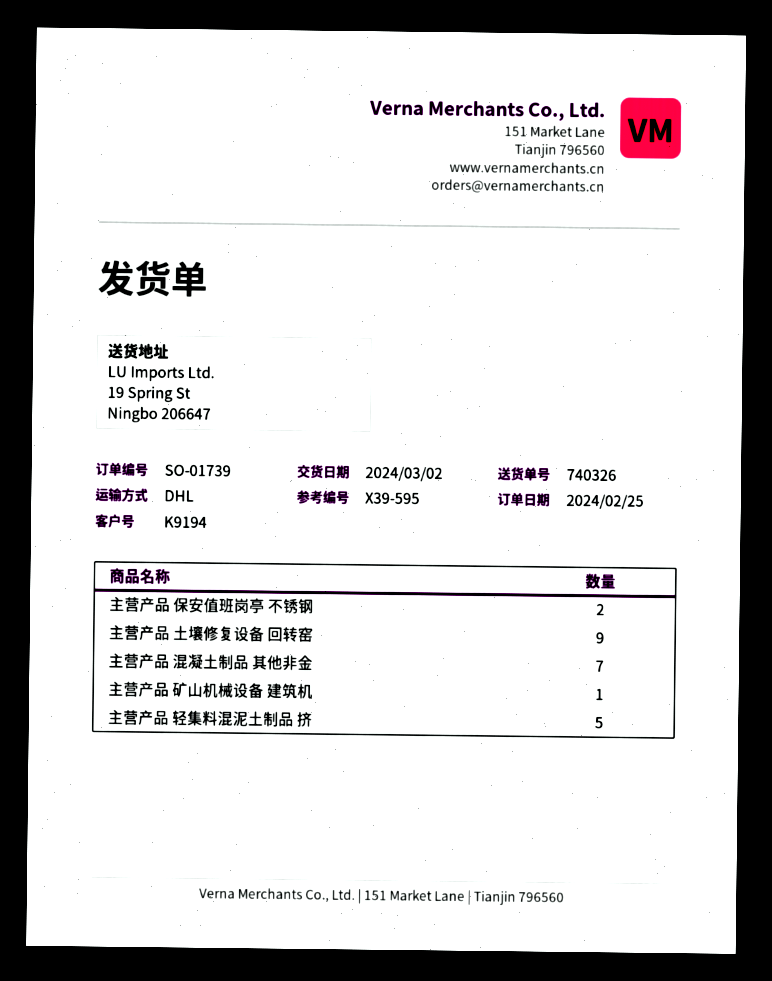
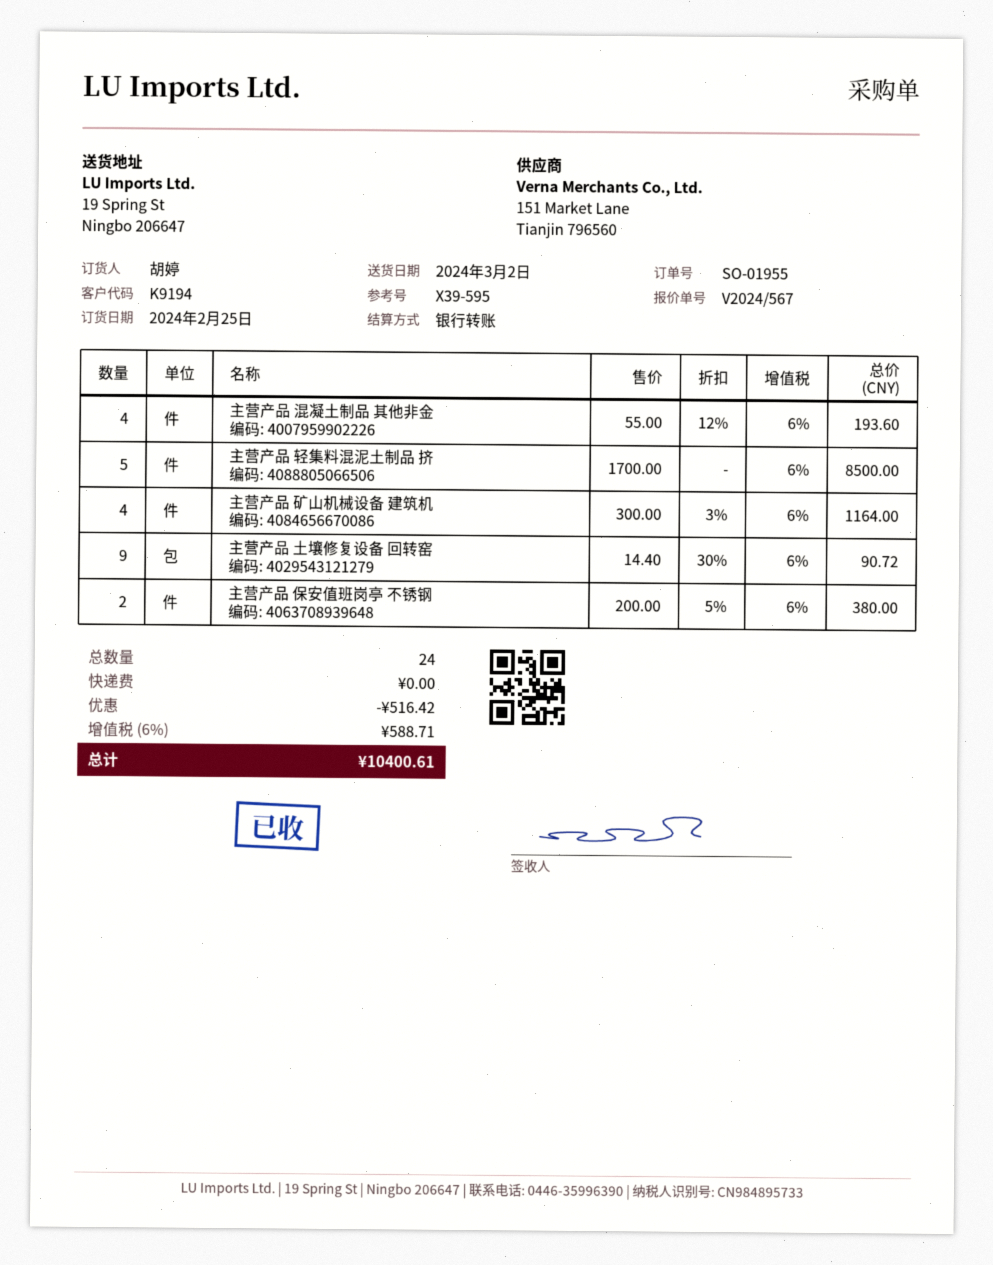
order number: SO-01739 -> SO-01955
主营产品 混凝土制品 其他非金: 7 -> 4
主营产品 矿山机械设备 建筑机: 1 -> 4

